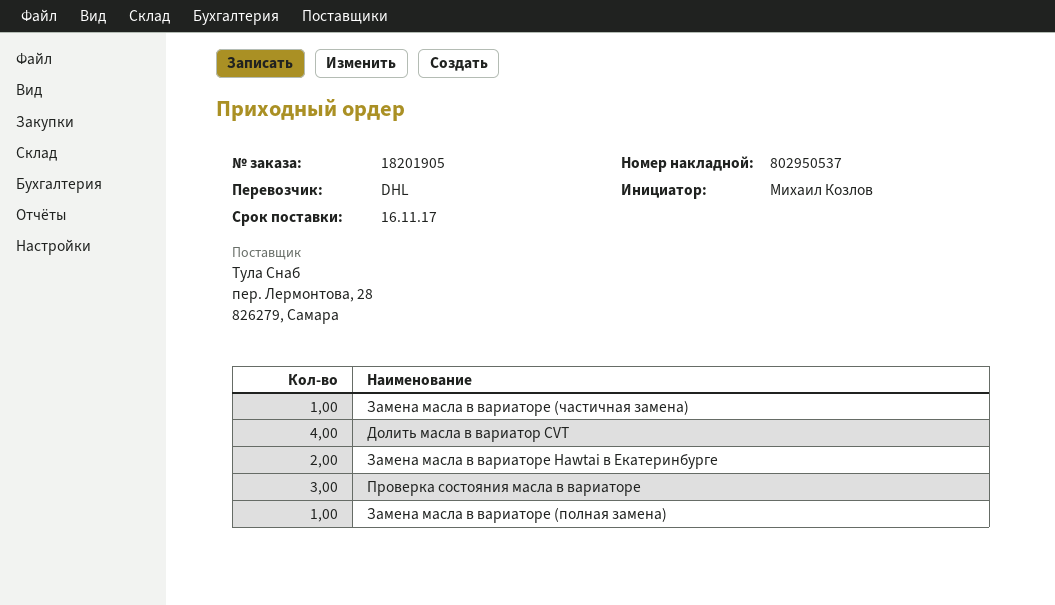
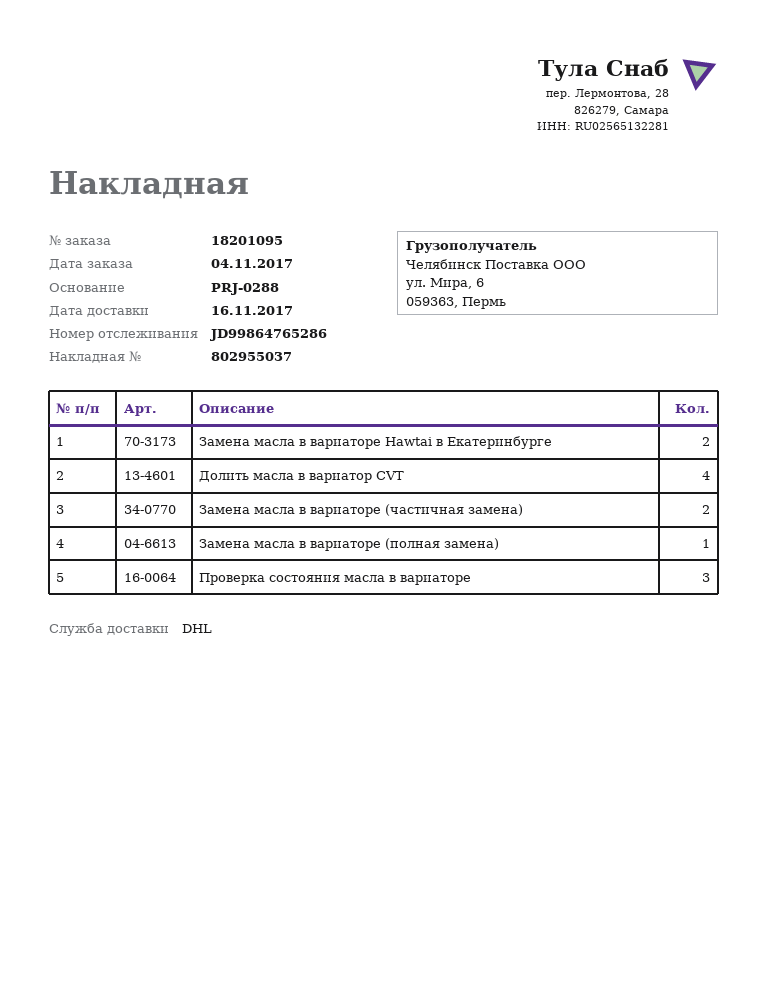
order number: 18201905 -> 18201095
delivery note number: 802950537 -> 802955037
Замена масла в вариаторе (частичная замена): 1 -> 2

